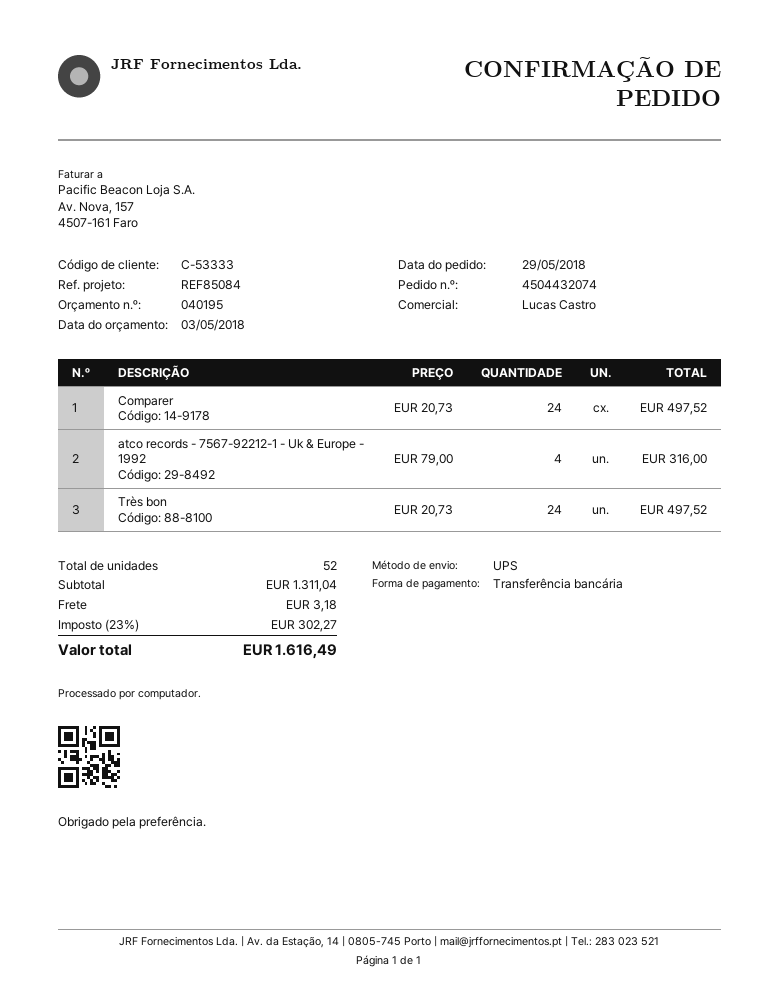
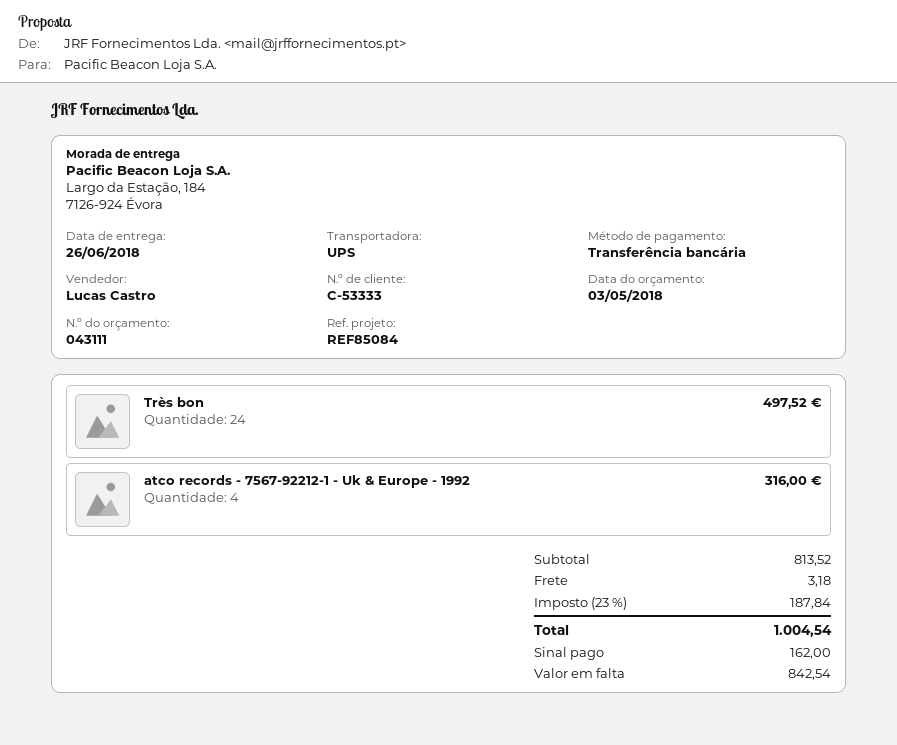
quote number: 040195 -> 043111
Comparer: 24 for 497.52 -> none
subtotal: 1311.04 -> 813.52
tax: 23% = 302.27 -> 23% = 187.84
total: 1616.49 -> 1004.54

